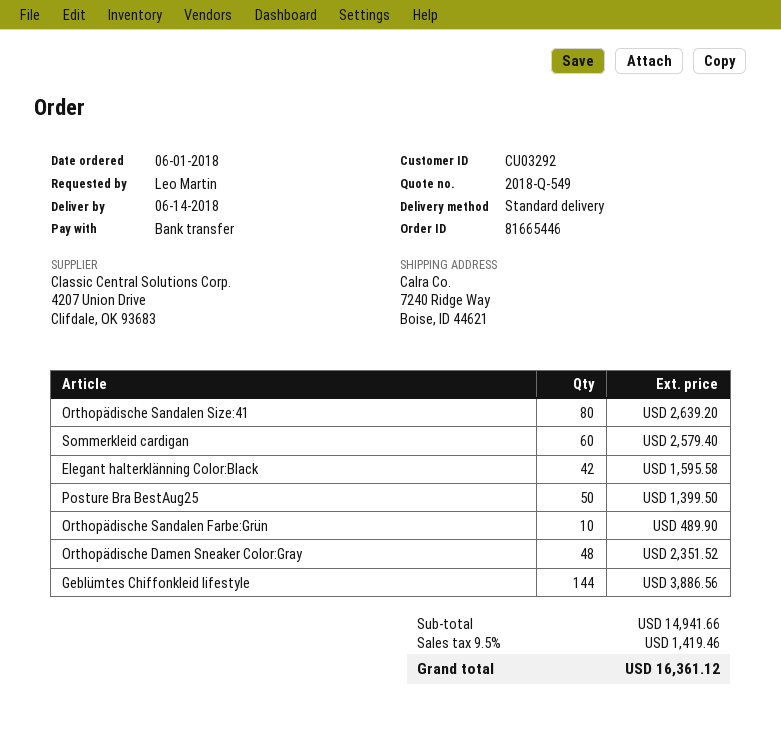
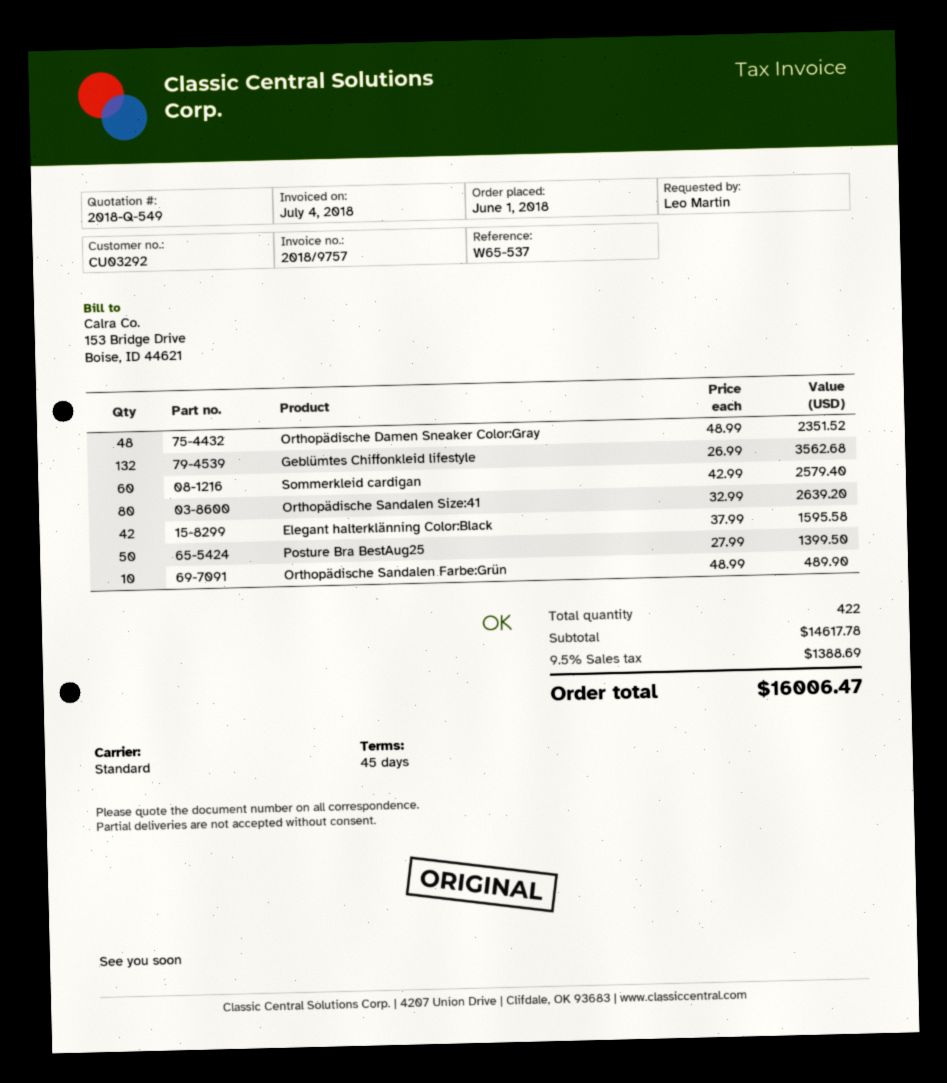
Geblümtes Chiffonkleid lifestyle: 144 for 3886.56 -> 132 for 3562.68
subtotal: 14941.66 -> 14617.78
tax: 9.5% = 1419.46 -> 9.5% = 1388.69
total: 16361.12 -> 16006.47

